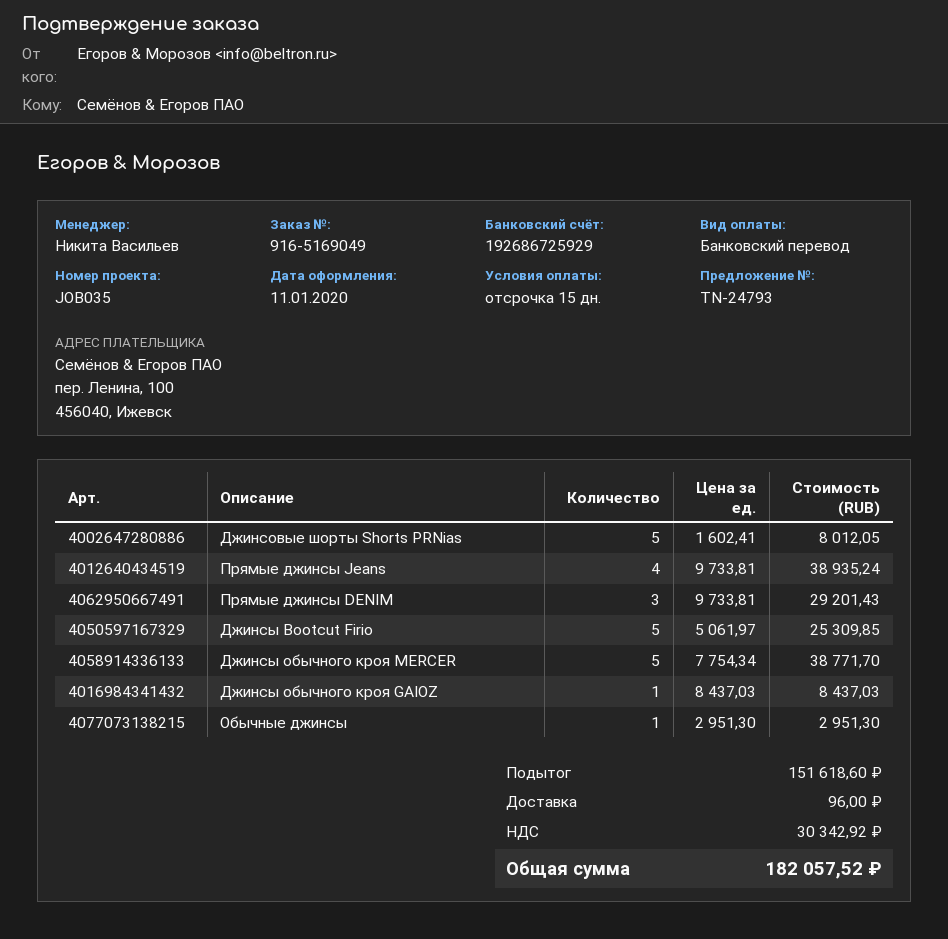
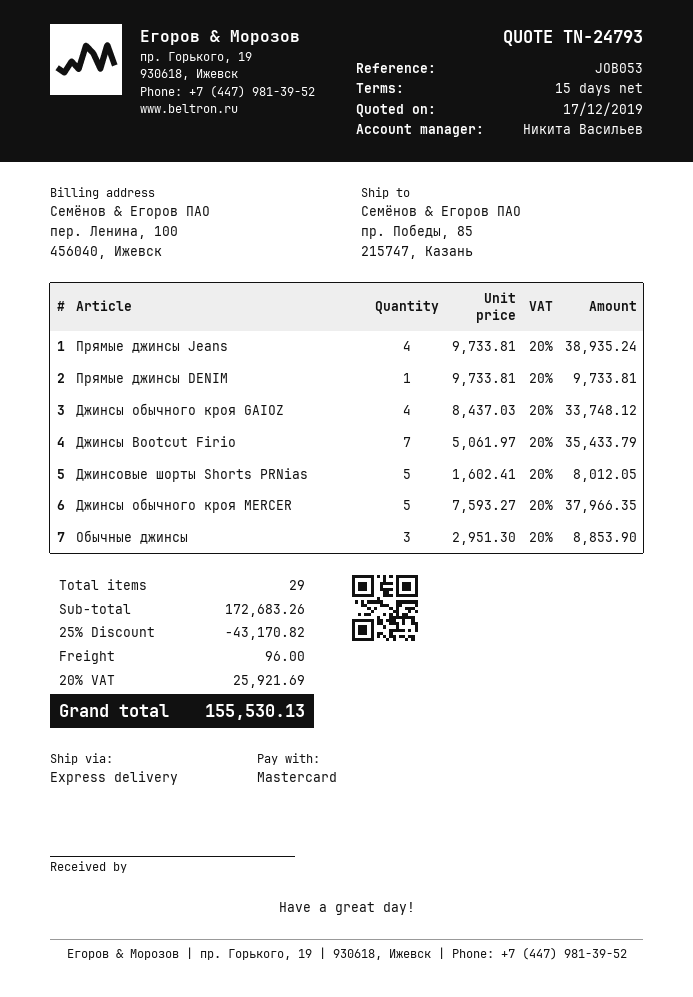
reference: JOB035 -> JOB053
payment method: bank transfer -> Mastercard
Прямые джинсы DENIM: 3 x 9733.81 = 29201.43 -> 1 x 9733.81 = 9733.81
Джинсы Bootcut Firio: 5 x 5061.97 = 25309.85 -> 7 x 5061.97 = 35433.79
Джинсы обычного кроя MERCER: 5 x 7754.34 = 38771.70 -> 5 x 7593.27 = 37966.35
Джинсы обычного кроя GAIOZ: 1 x 8437.03 = 8437.03 -> 4 x 8437.03 = 33748.12
Обычные джинсы: 1 x 2951.30 = 2951.30 -> 3 x 2951.30 = 8853.90
subtotal: 151618.60 -> 172683.26
discount: none -> 25% = 43170.82
tax: 30342.92 -> 25921.69
total: 182057.52 -> 155530.13

